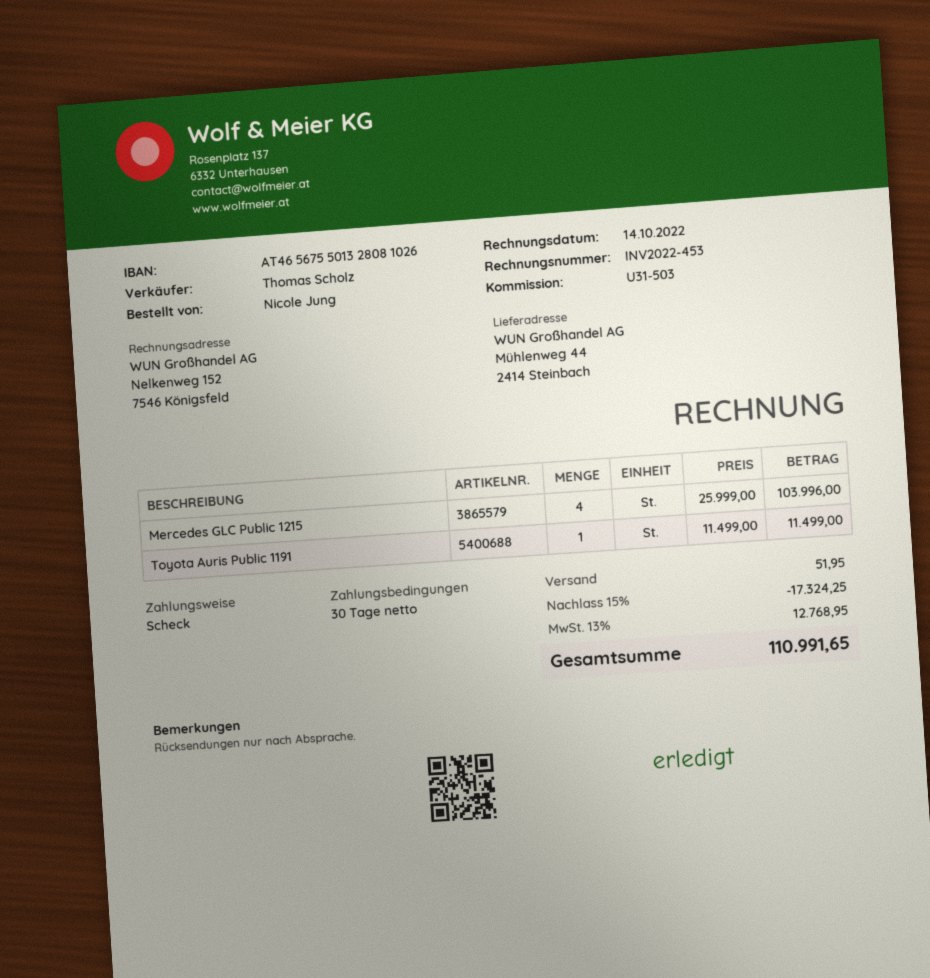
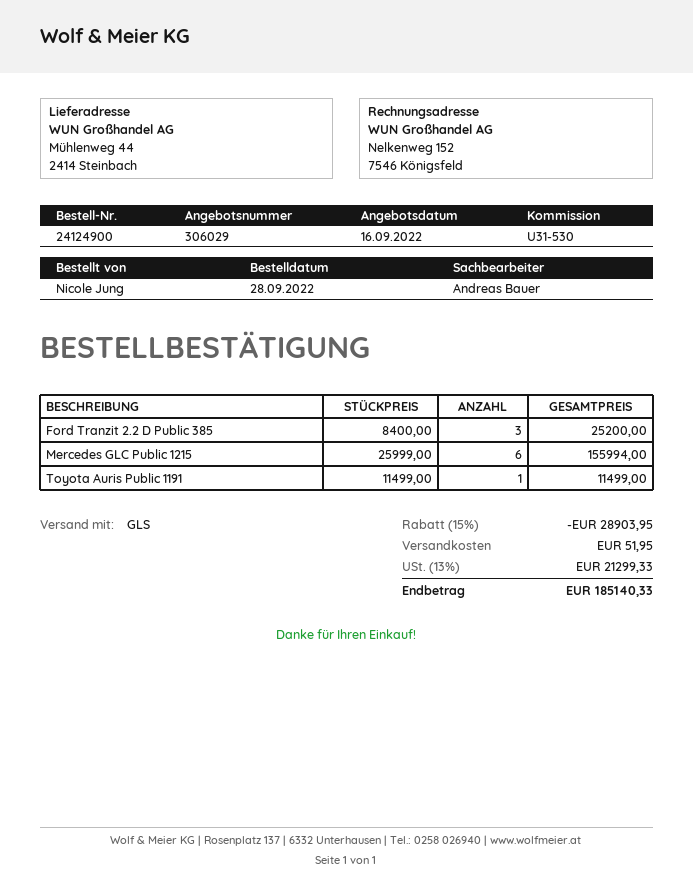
reference: U31-503 -> U31-530
sales rep: Thomas Scholz -> Andreas Bauer
Mercedes GLC Public 1215: 4 x 25999.00 = 103996.00 -> 6 x 25999.00 = 155994.00
Ford Tranzit 2.2 D Public 385: none -> 3 x 8400.00 = 25200.00
discount: 15% = 17324.25 -> 15% = 28903.95
tax: 13% = 12768.95 -> 13% = 21299.33
total: 110991.65 -> 185140.33

